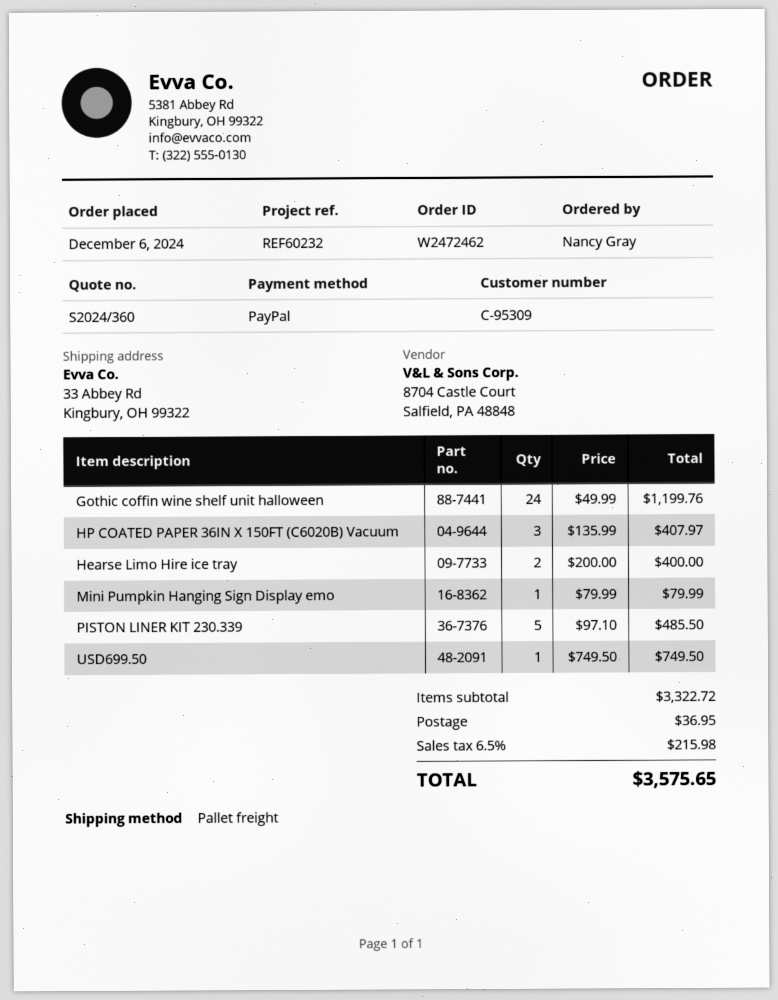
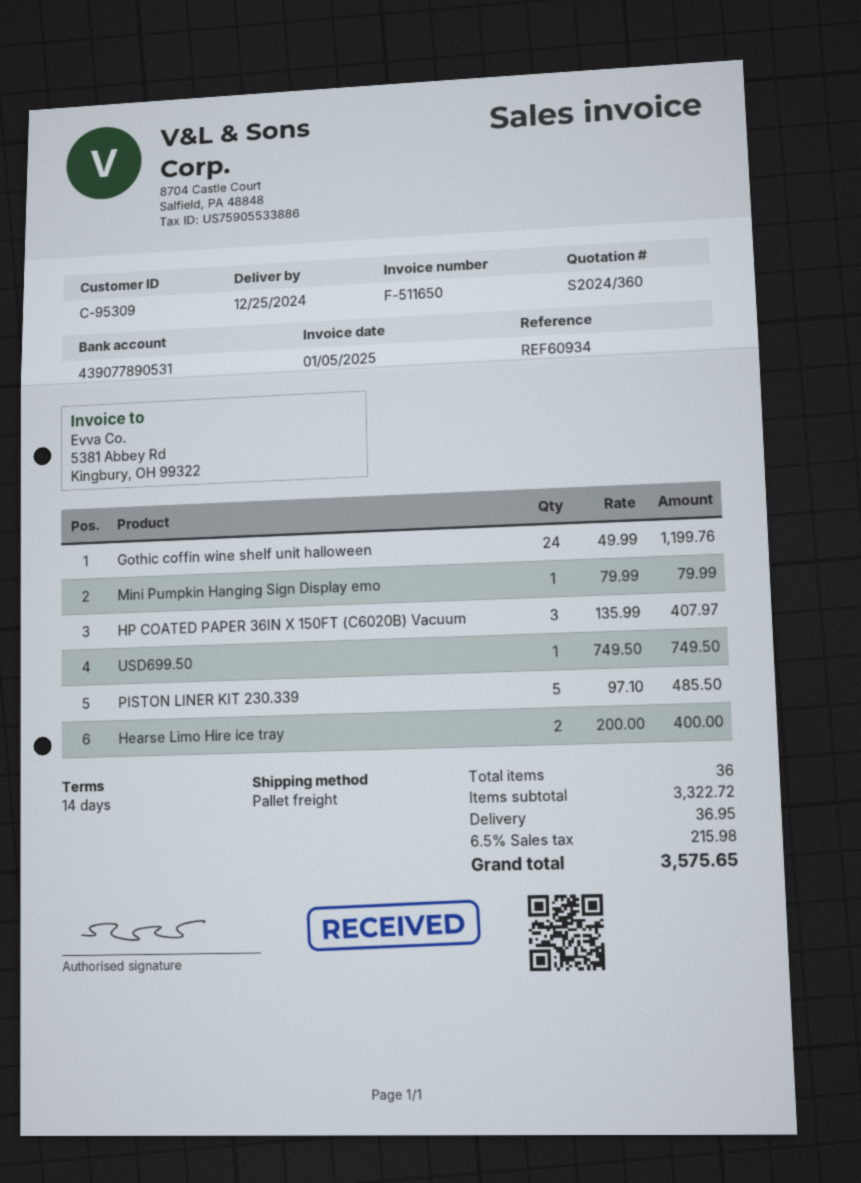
reference: REF60232 -> REF60934

